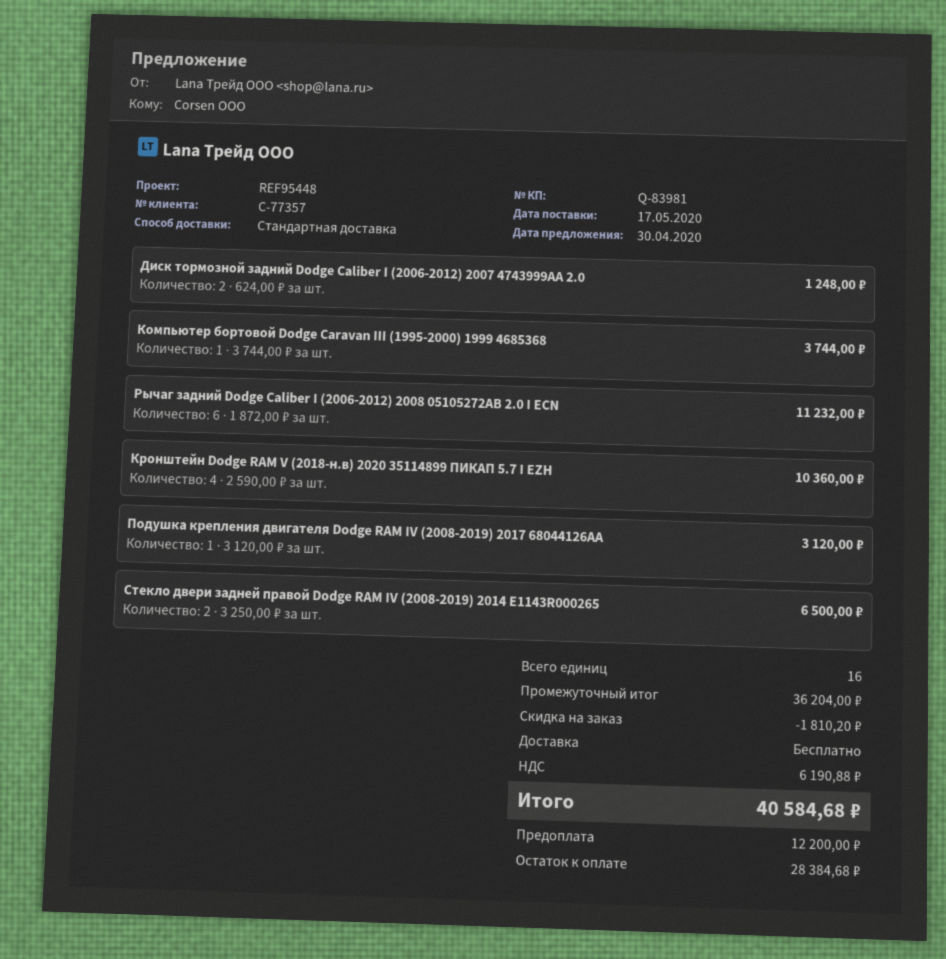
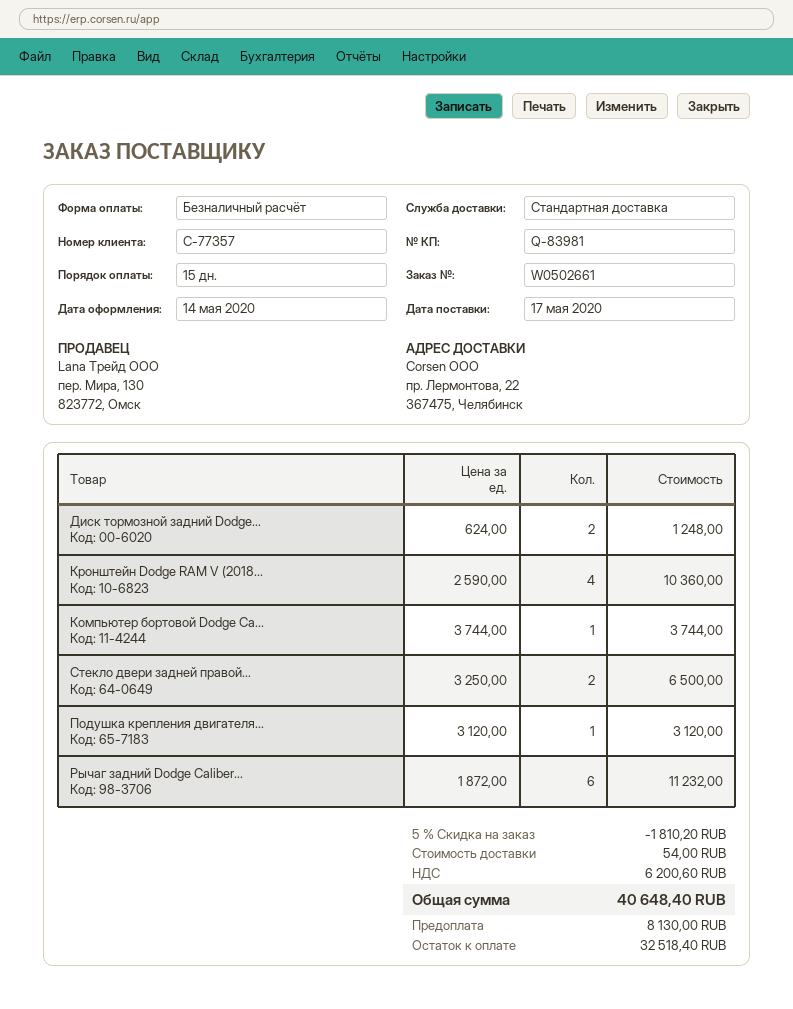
shipping: 0.00 -> 54.00
tax: 6190.88 -> 6200.60
total: 40584.68 -> 40648.40
deposit: 12200.00 -> 8130.00
balance: 28384.68 -> 32518.40

